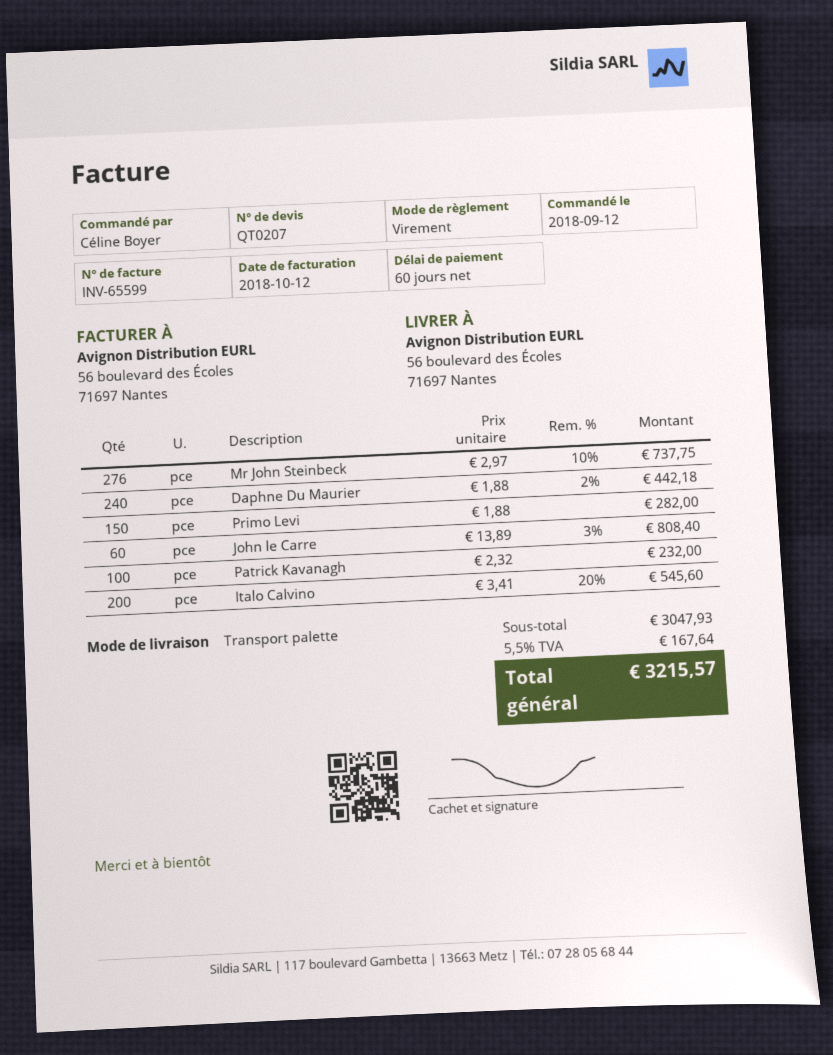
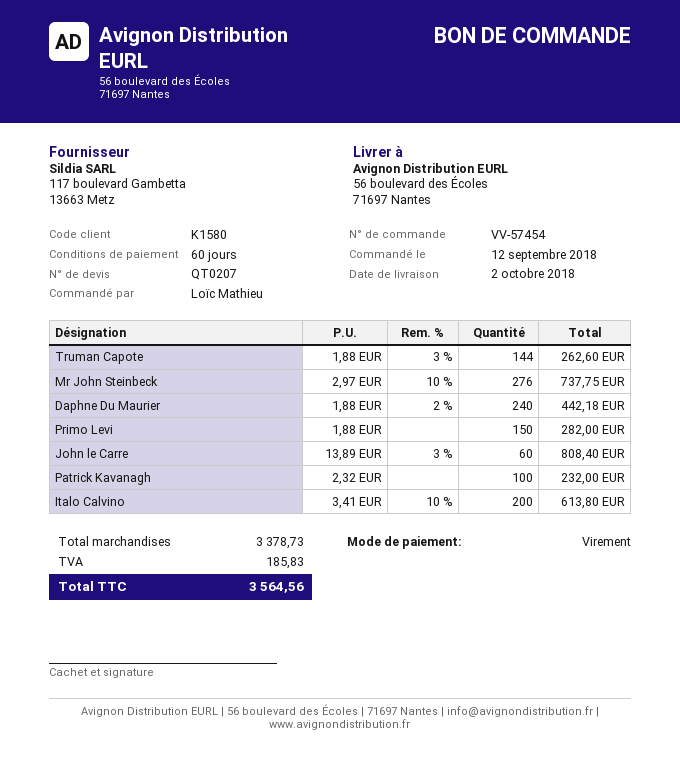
ordered by: Céline Boyer -> Loïc Mathieu
Italo Calvino: 200 x 3.41 - 20% = 545.60 -> 200 x 3.41 - 10% = 613.80
Truman Capote: none -> 144 x 1.88 - 3% = 262.60
subtotal: 3047.93 -> 3378.73
tax: 167.64 -> 185.83
total: 3215.57 -> 3564.56

